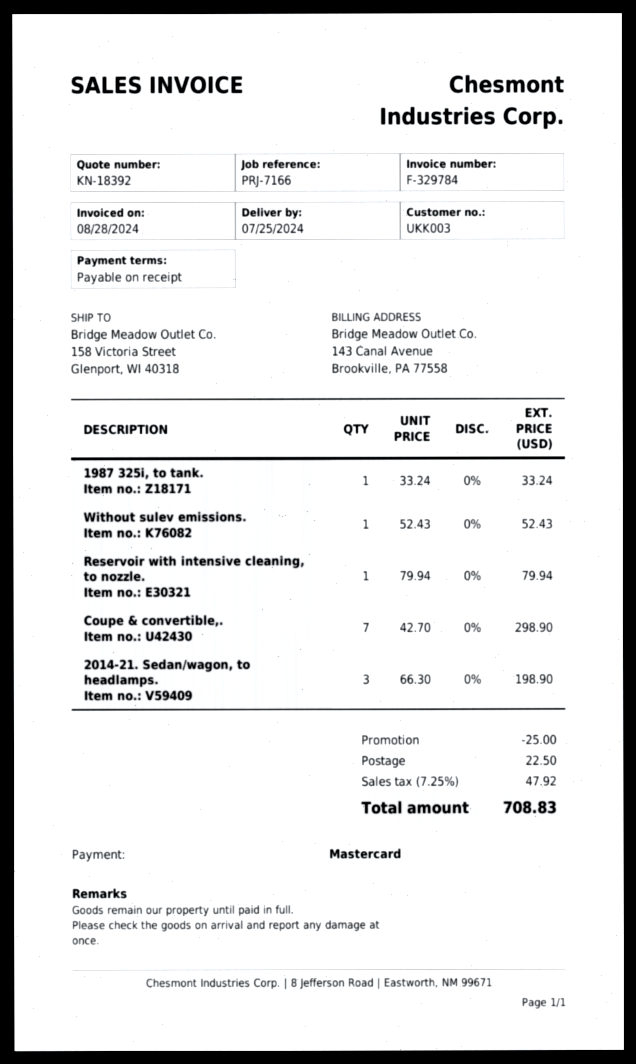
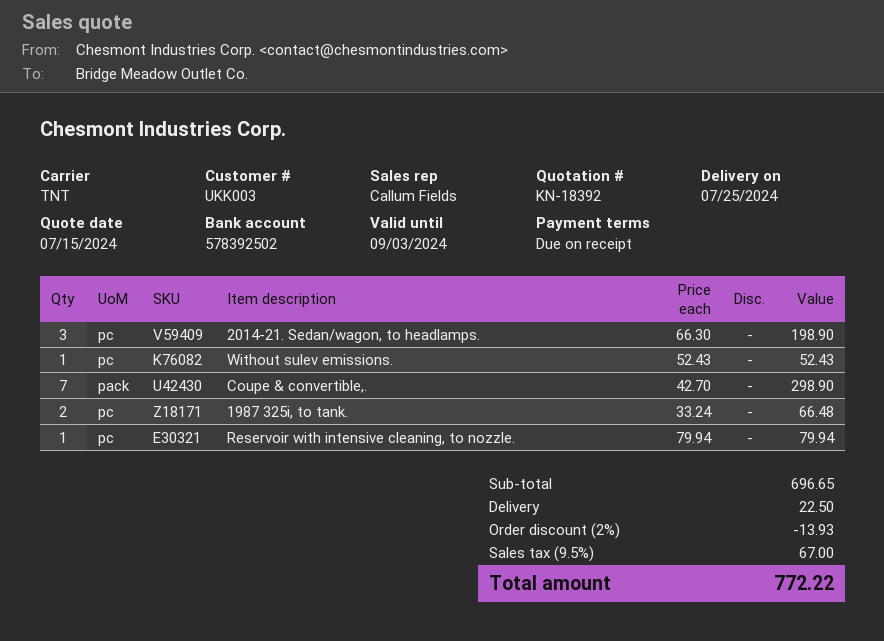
1987 325i, to tank.: 1 x 33.24 = 33.24 -> 2 x 33.24 = 66.48
discount: 25.00 -> 13.93
tax: 7.25% = 47.92 -> 9.5% = 67.00
total: 708.83 -> 772.22

